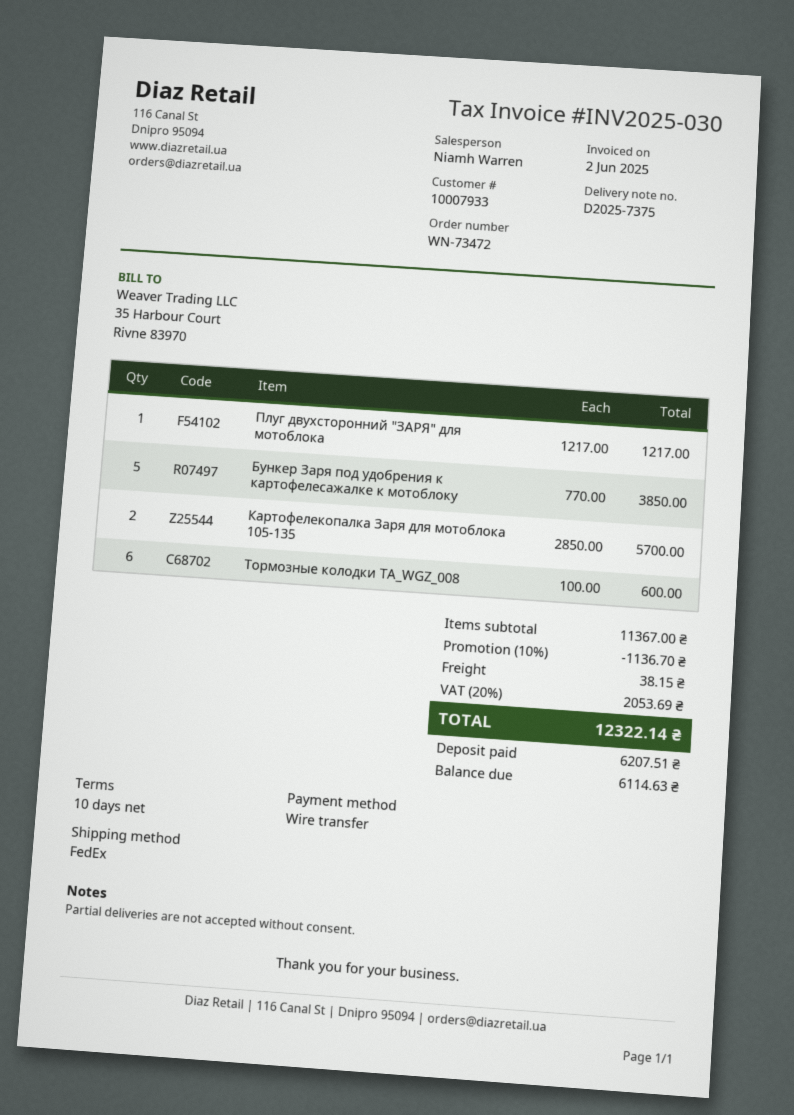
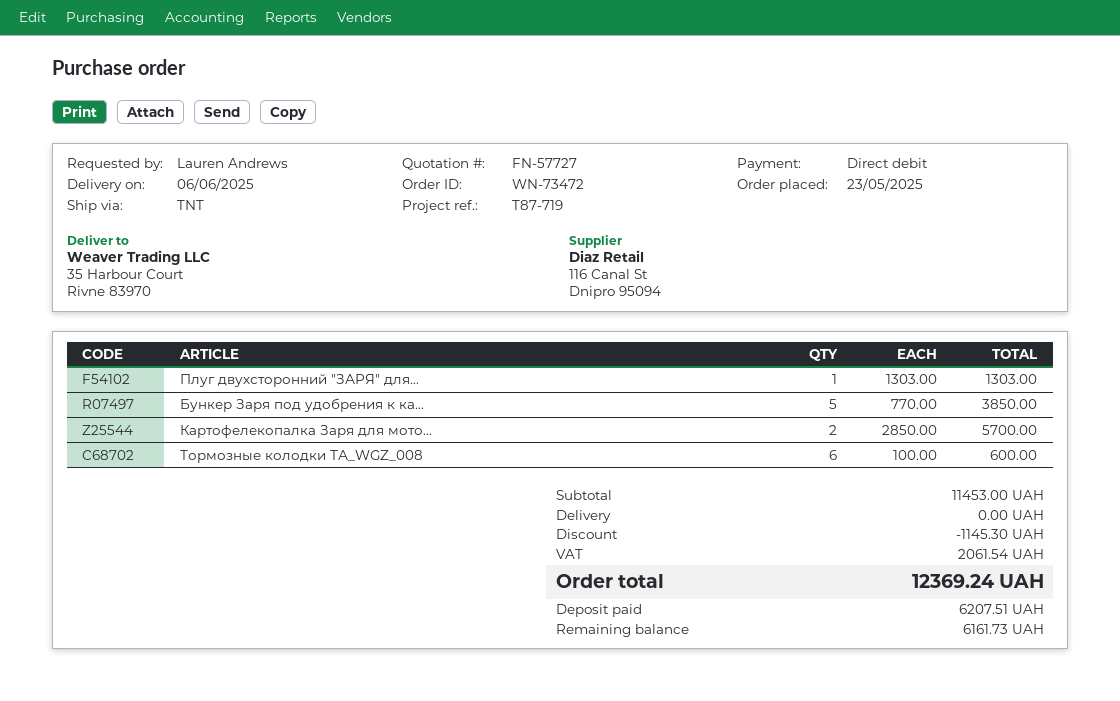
payment method: bank transfer -> direct debit
shipping method: FedEx -> TNT
Плуг двухсторонний "ЗАРЯ" для мотоблока: 1 x 1217.00 = 1217.00 -> 1 x 1303.00 = 1303.00
subtotal: 11367.00 -> 11453.00
discount: 1136.70 -> 1145.30
shipping: 38.15 -> 0.00
tax: 2053.69 -> 2061.54
total: 12322.14 -> 12369.24
balance: 6114.63 -> 6161.73

